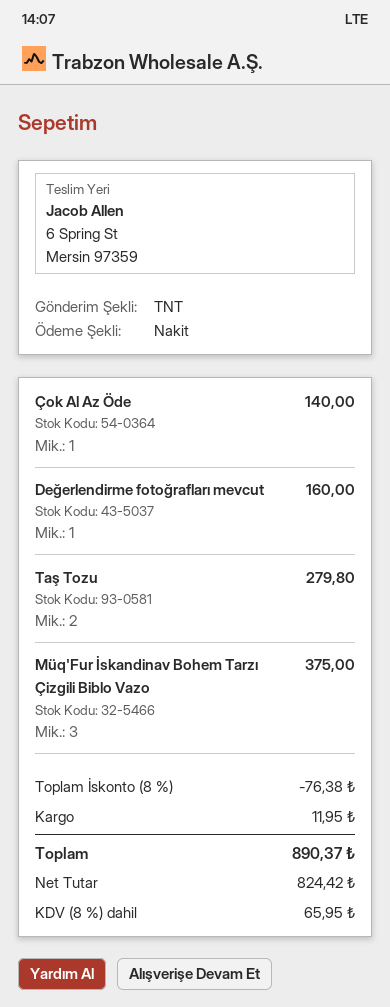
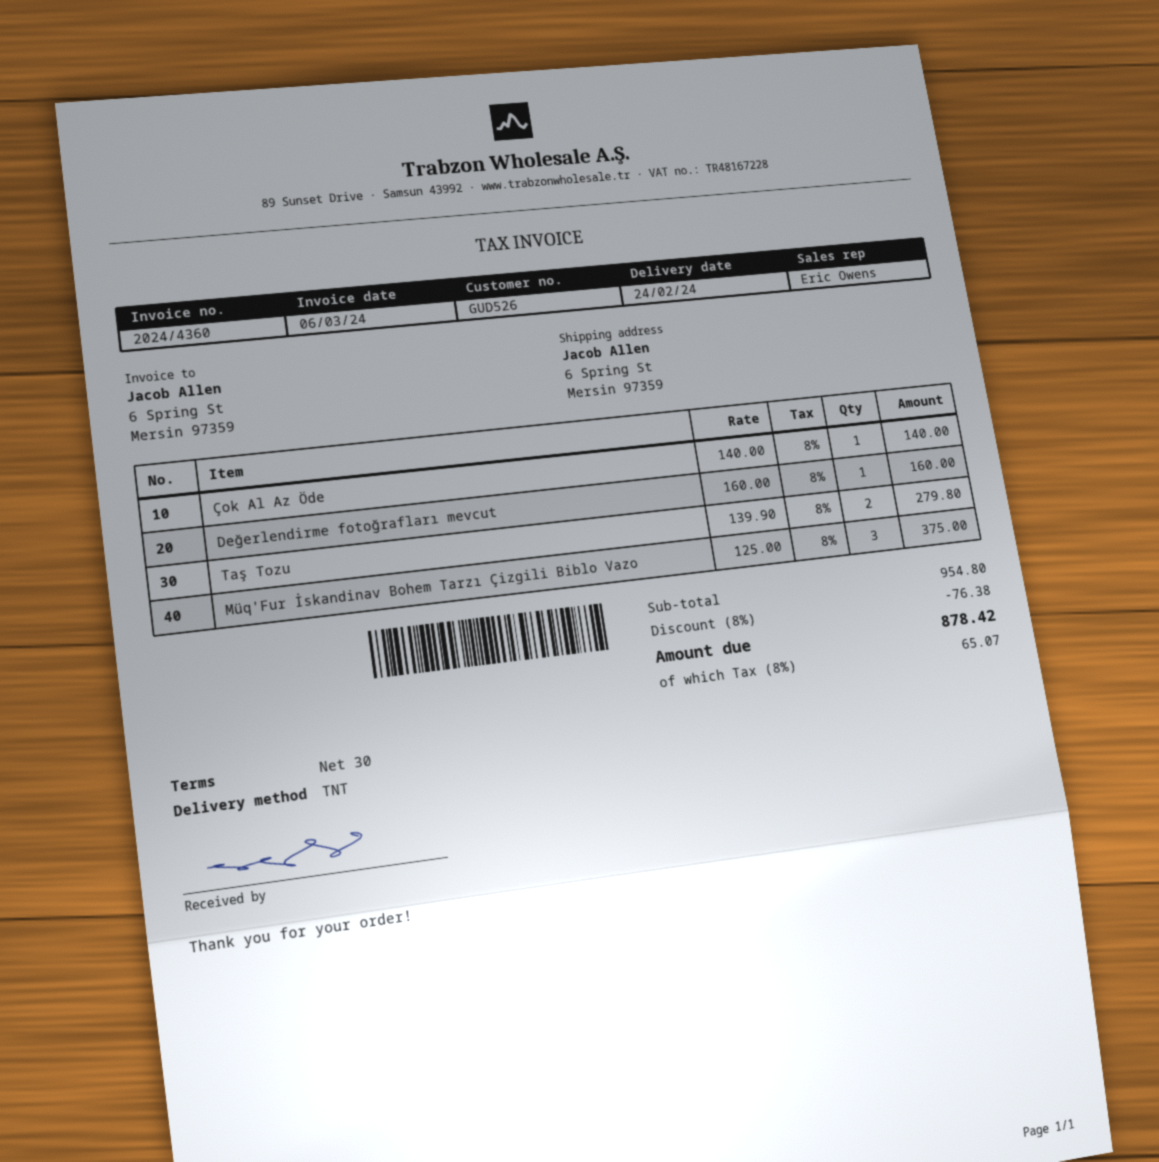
shipping: 11.95 -> none
tax: 8% = 65.95 -> 8% = 65.07
total: 890.37 -> 878.42

